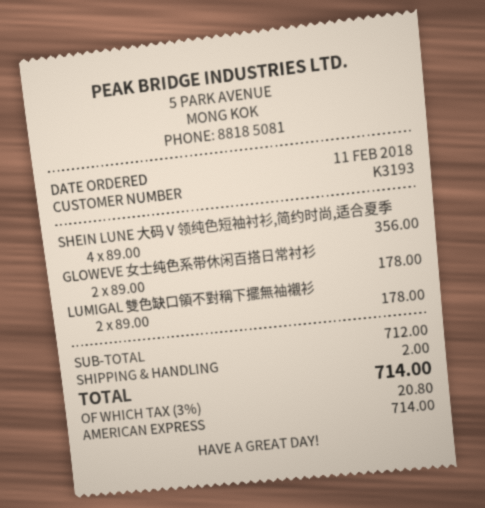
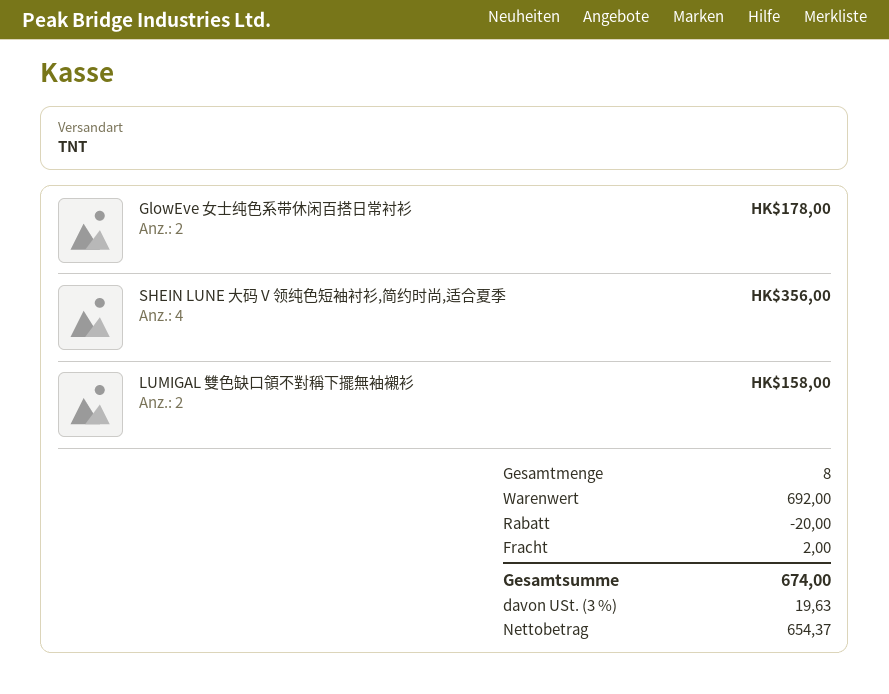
LUMIGAL 雙色缺口領不對稱下擺無袖襯衫: 2 for 178.00 -> 2 for 158.00
subtotal: 712.00 -> 692.00
discount: none -> 20.00
tax: 3% = 20.80 -> 3% = 19.63
total: 714.00 -> 674.00

